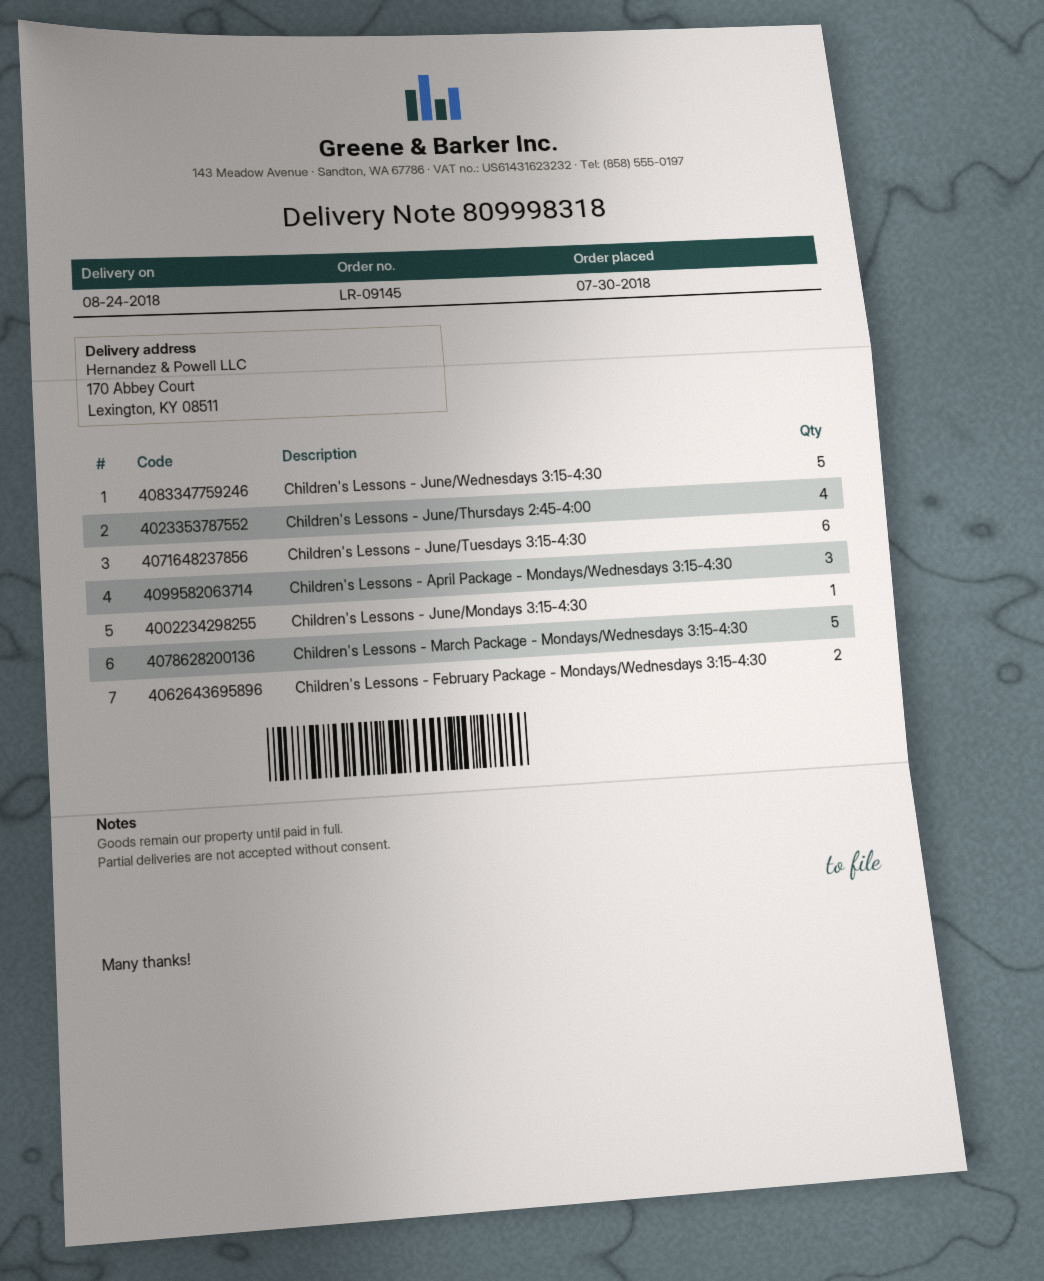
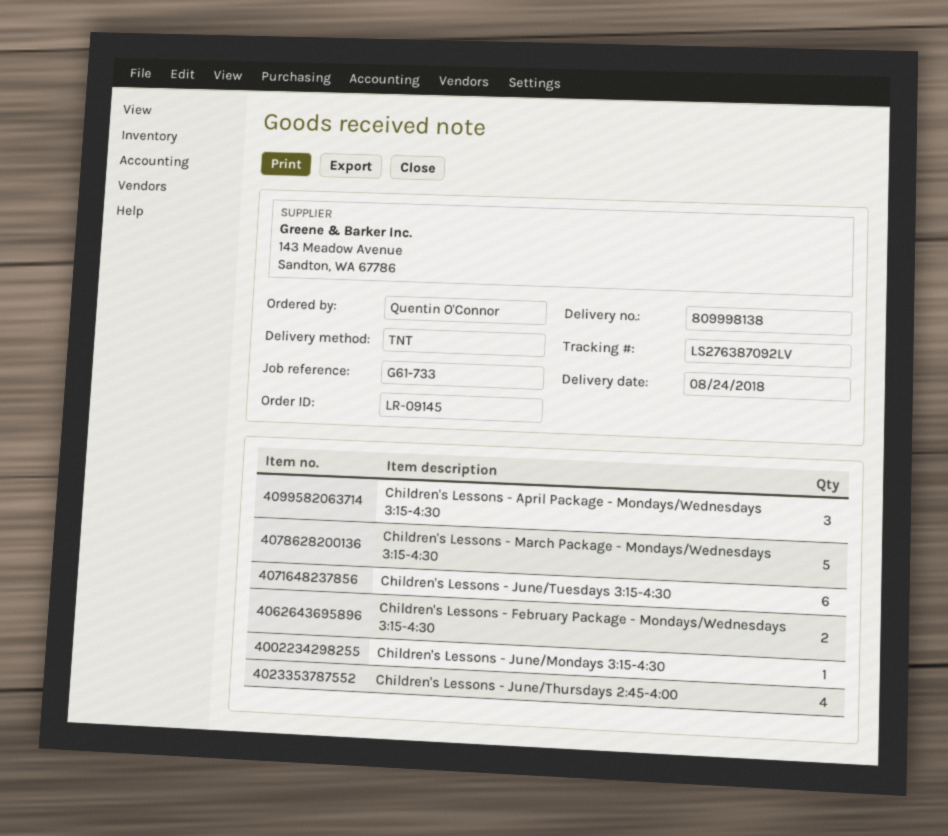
delivery note number: 809998318 -> 809998138
Children's Lessons - June/Wednesdays 3:15-4:30: 5 -> none

